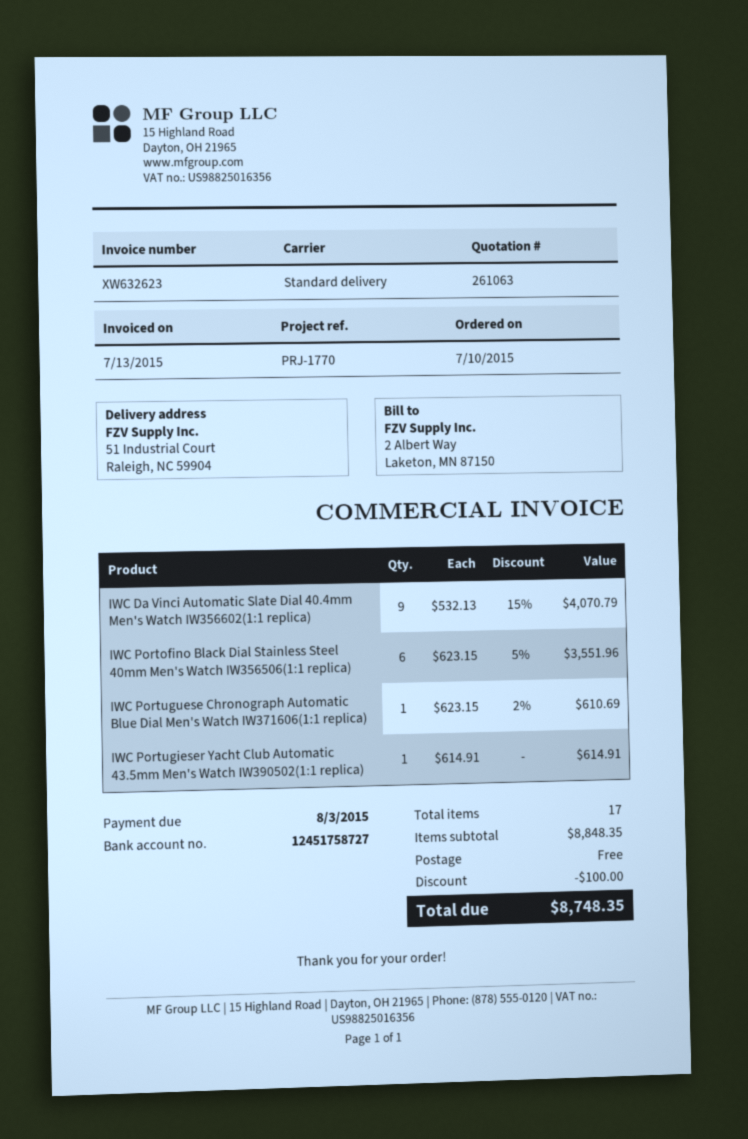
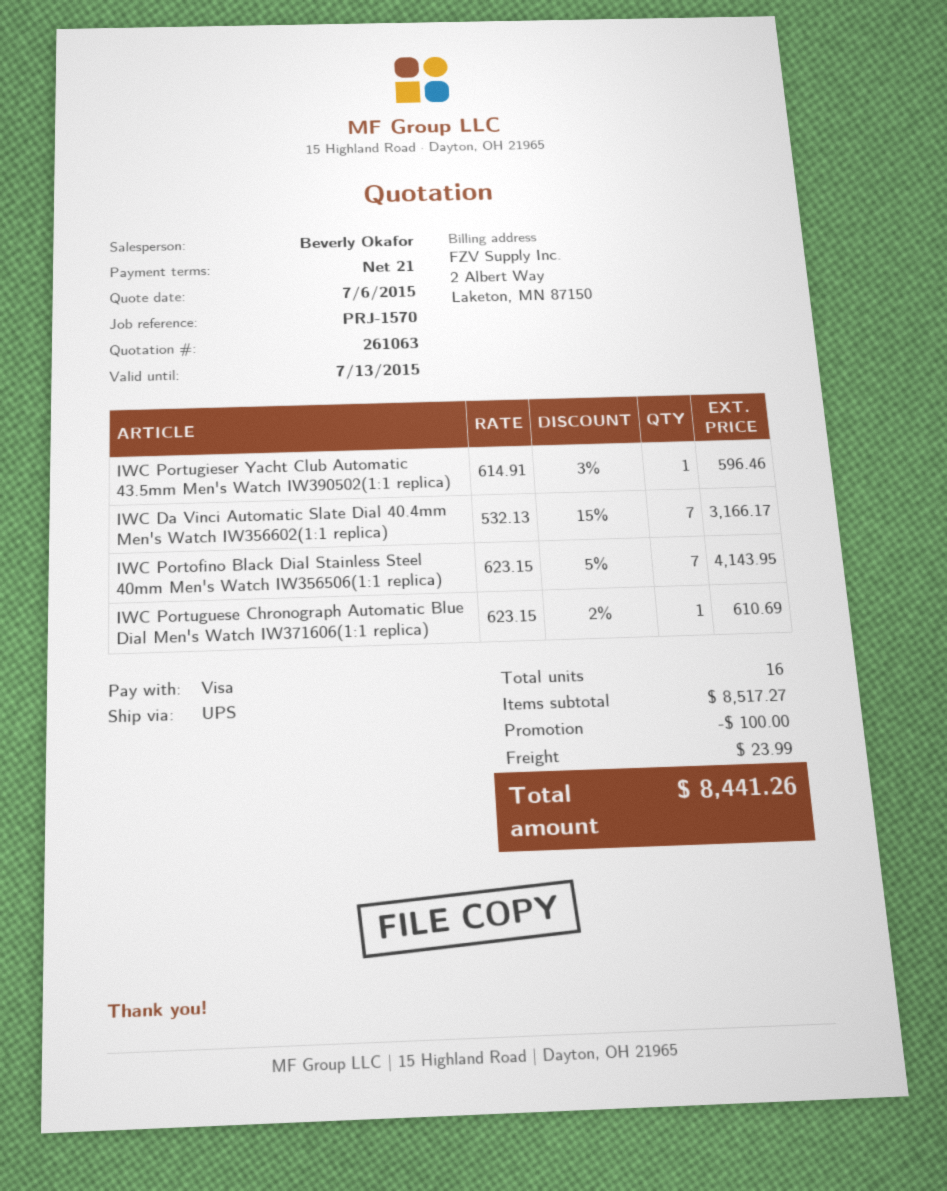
reference: PRJ-1770 -> PRJ-1570
shipping method: standard -> UPS
IWC Da Vinci Automatic Slate Dial 40.4mm Men's Watch IW356602(1:1 replica): 9 x 532.13 - 15% = 4070.79 -> 7 x 532.13 - 15% = 3166.17
IWC Portofino Black Dial Stainless Steel 40mm Men's Watch IW356506(1:1 replica): 6 x 623.15 - 5% = 3551.96 -> 7 x 623.15 - 5% = 4143.95
IWC Portugieser Yacht Club Automatic 43.5mm Men's Watch IW390502(1:1 replica): 1 x 614.91 = 614.91 -> 1 x 614.91 - 3% = 596.46
total quantity: 17 -> 16
subtotal: 8848.35 -> 8517.27
shipping: 0.00 -> 23.99
total: 8748.35 -> 8441.26

